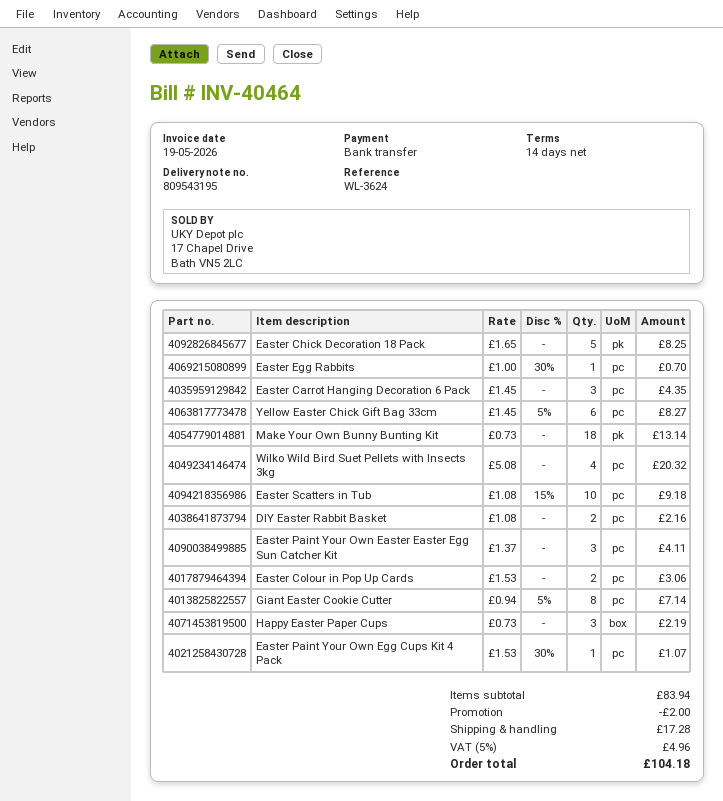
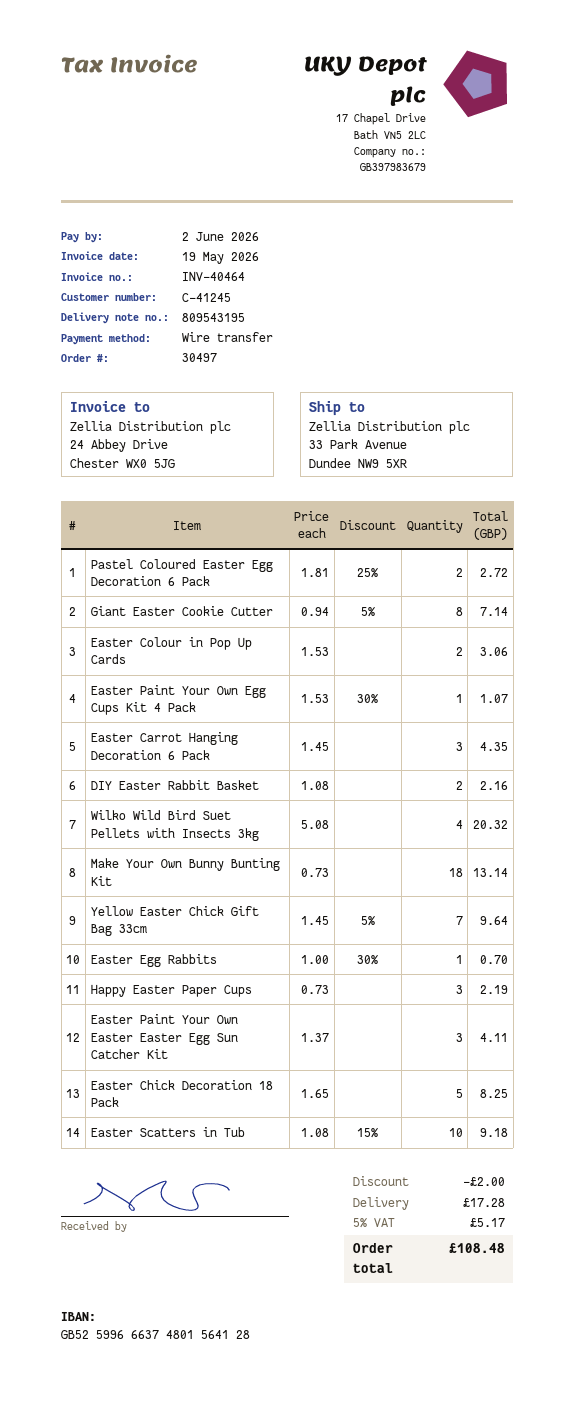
Yellow Easter Chick Gift Bag 33cm: 6 x 1.45 - 5% = 8.27 -> 7 x 1.45 - 5% = 9.64
Pastel Coloured Easter Egg Decoration 6 Pack: none -> 2 x 1.81 - 25% = 2.72
tax: 5% = 4.96 -> 5% = 5.17
total: 104.18 -> 108.48

